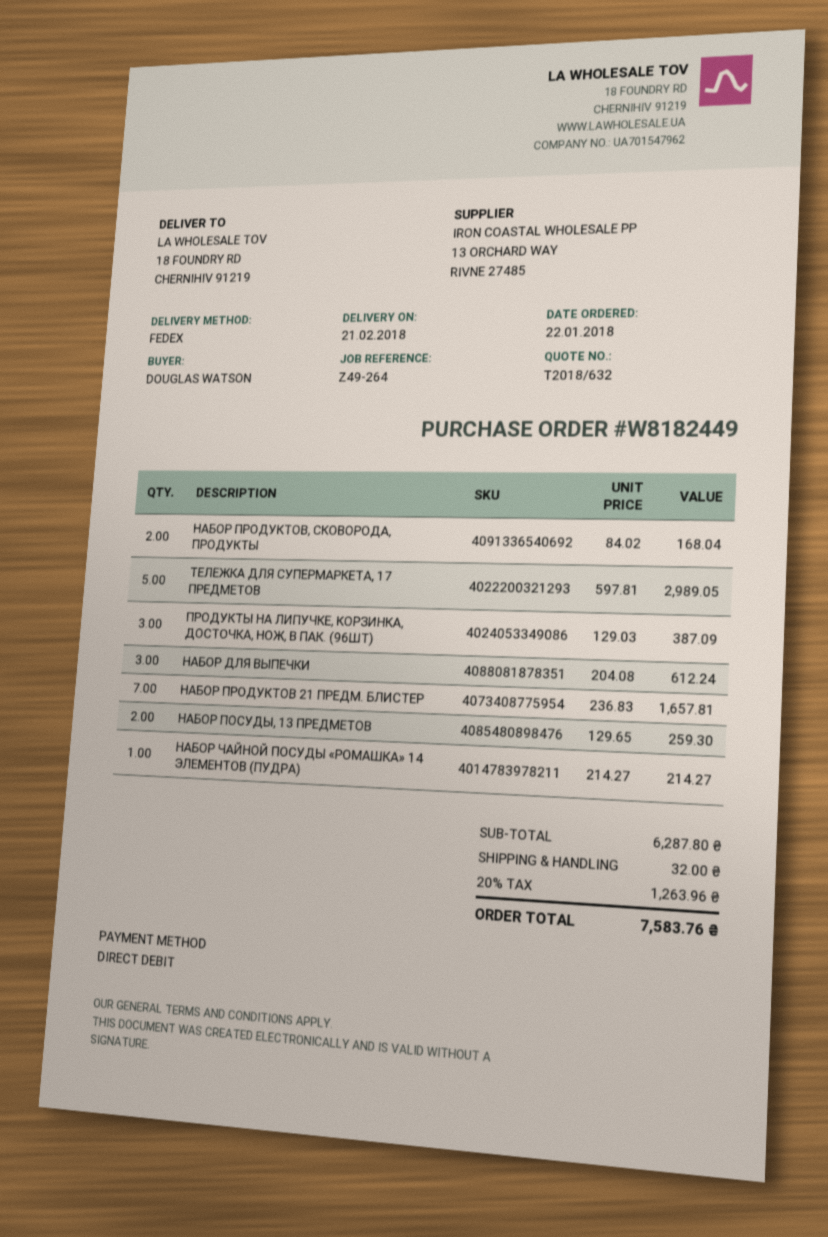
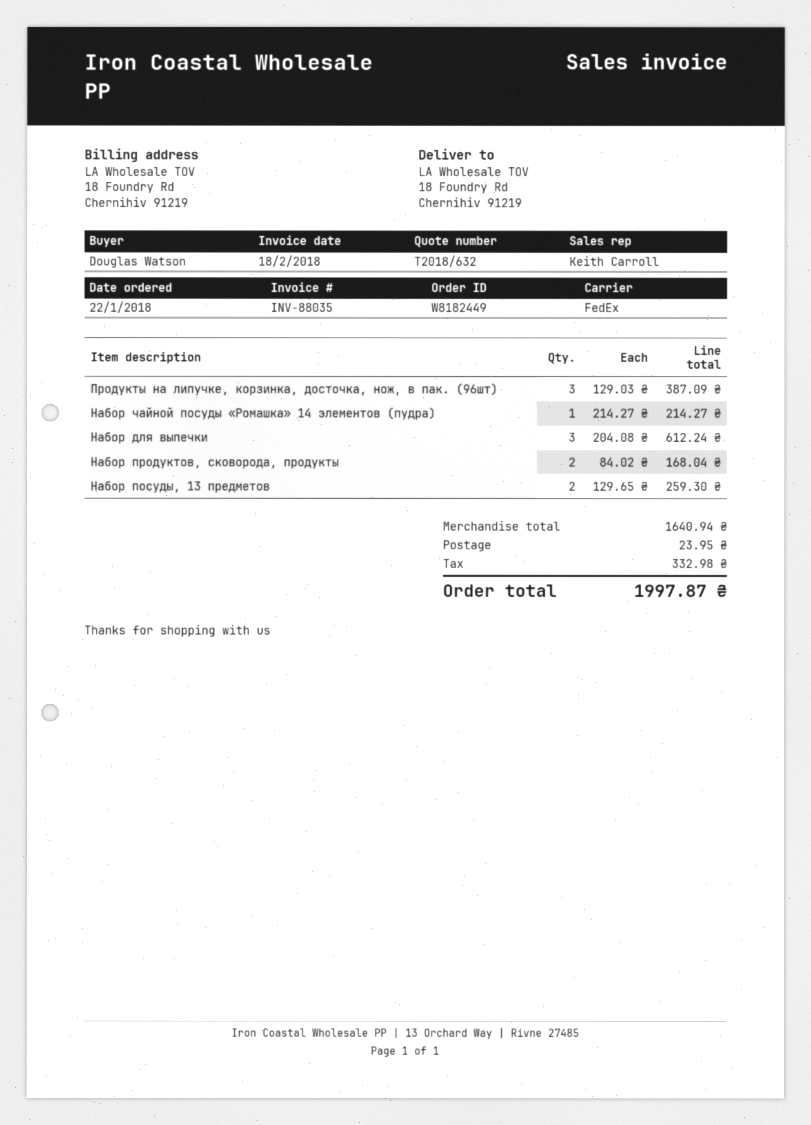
ТЕЛЕЖКА ДЛЯ СУПЕРМАРКЕТА, 17 ПРЕДМЕТОВ: 5 x 597.81 = 2989.05 -> none
НАБОР ПРОДУКТОВ 21 ПРЕДМ. БЛИСТЕР: 7 x 236.83 = 1657.81 -> none
subtotal: 6287.80 -> 1640.94
shipping: 32.00 -> 23.95
tax: 1263.96 -> 332.98
total: 7583.76 -> 1997.87

